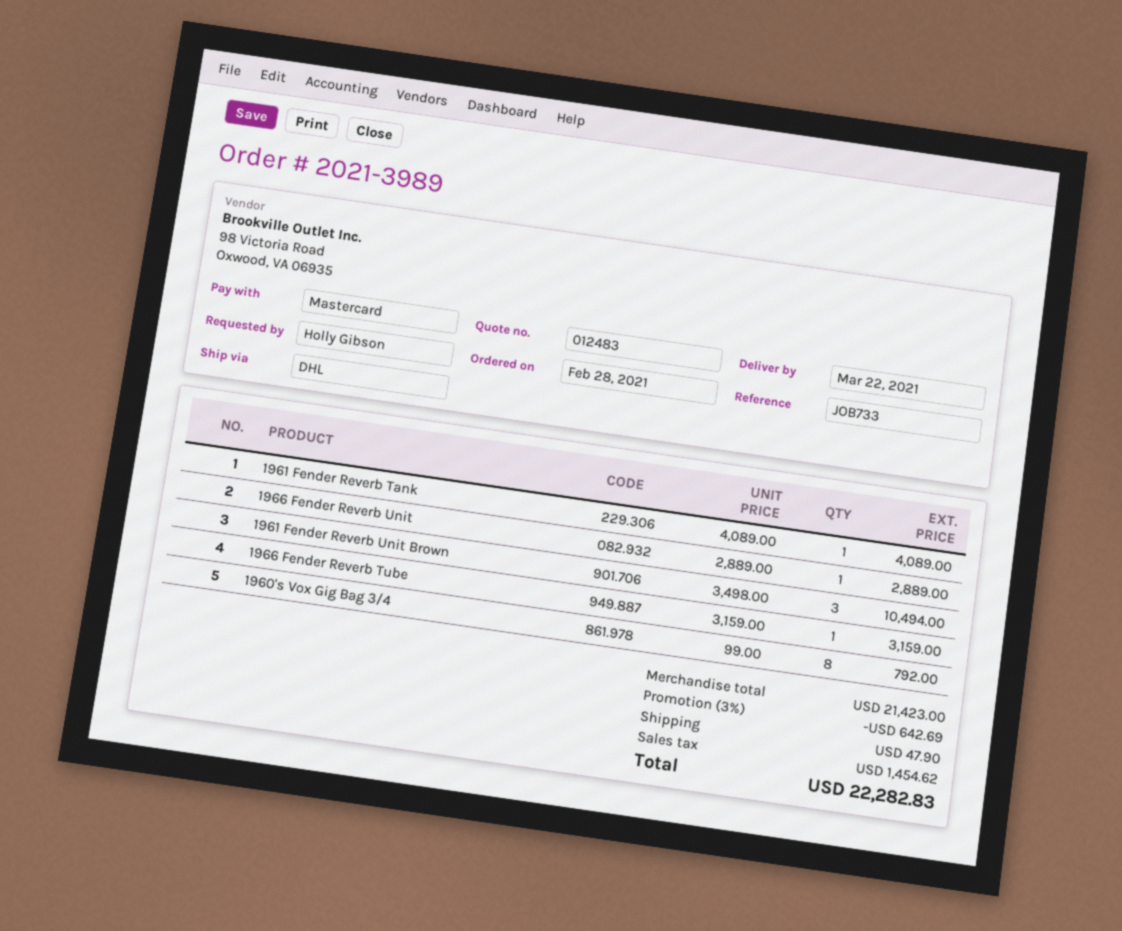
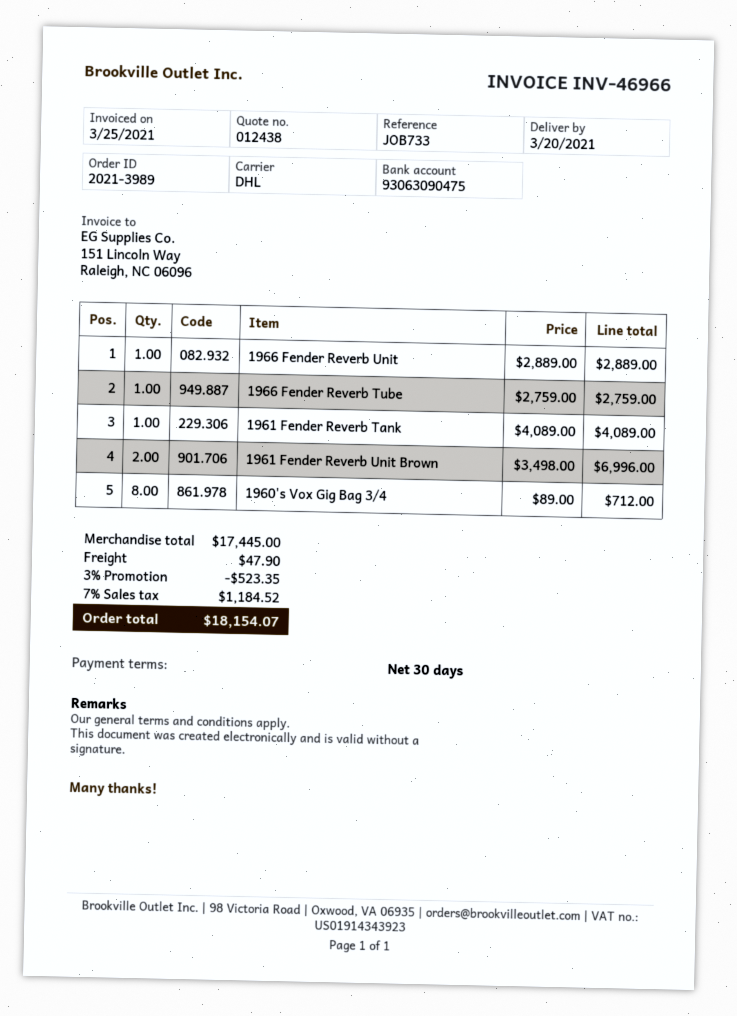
quote number: 012483 -> 012438
delivery date: 2021-03-22 -> 2021-03-20
1961 Fender Reverb Unit Brown: 3 x 3498.00 = 10494.00 -> 2 x 3498.00 = 6996.00
1966 Fender Reverb Tube: 1 x 3159.00 = 3159.00 -> 1 x 2759.00 = 2759.00
1960's Vox Gig Bag 3/4: 8 x 99.00 = 792.00 -> 8 x 89.00 = 712.00
subtotal: 21423.00 -> 17445.00
discount: 3% = 642.69 -> 3% = 523.35
tax: 1454.62 -> 1184.52
total: 22282.83 -> 18154.07

